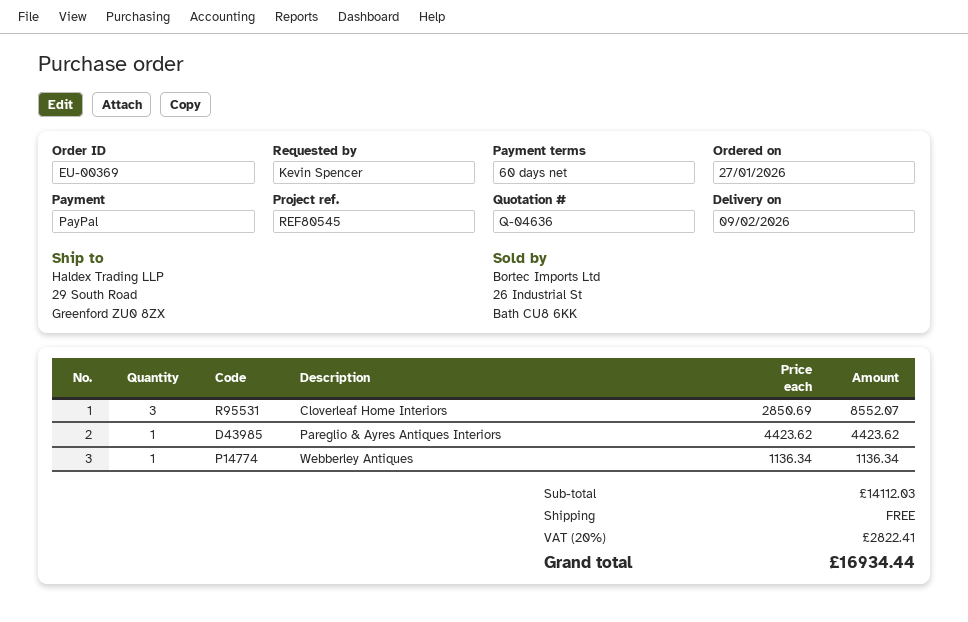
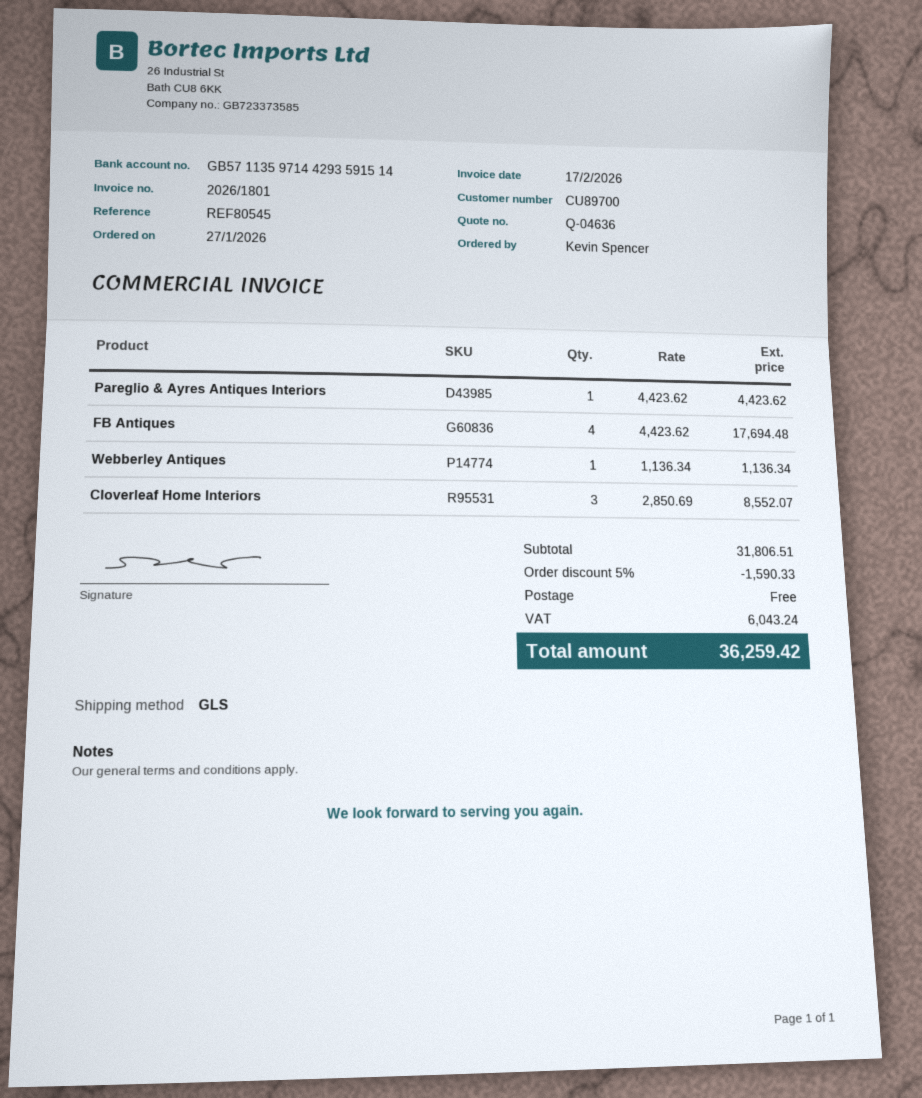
FB Antiques: none -> 4 x 4423.62 = 17694.48
subtotal: 14112.03 -> 31806.51
discount: none -> 5% = 1590.33
tax: 2822.41 -> 6043.24
total: 16934.44 -> 36259.42

